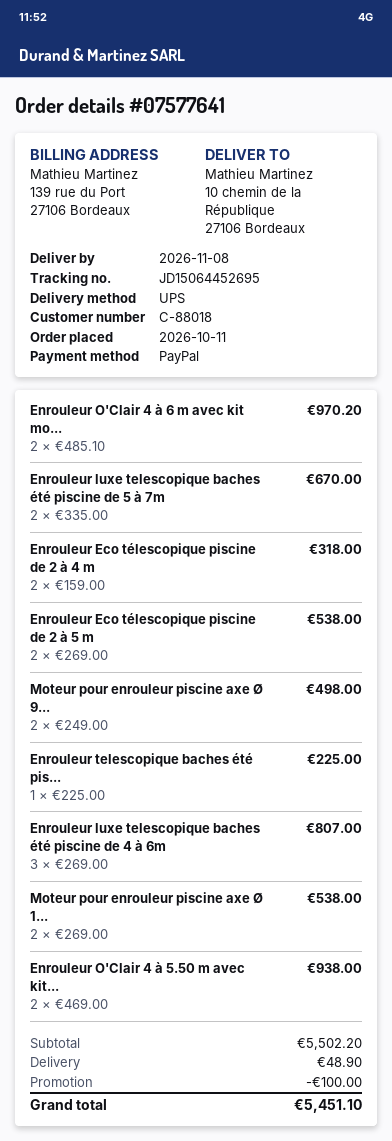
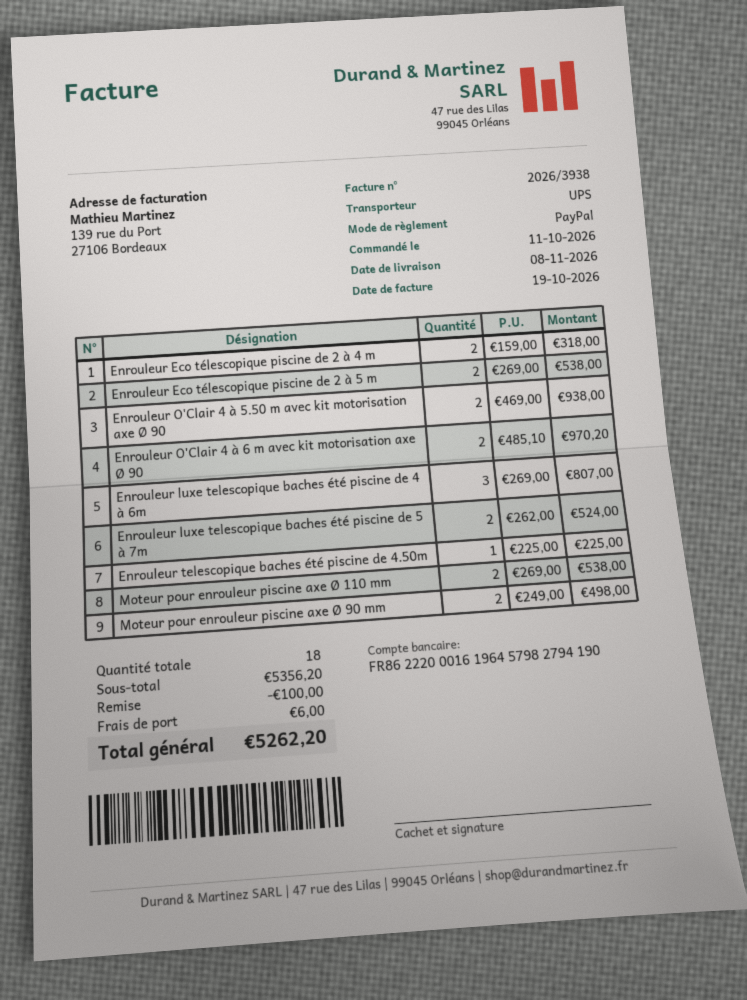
Enrouleur luxe telescopique baches été piscine de 5 à 7m: 2 x 335.00 = 670.00 -> 2 x 262.00 = 524.00
subtotal: 5502.20 -> 5356.20
shipping: 48.90 -> 6.00
total: 5451.10 -> 5262.20

